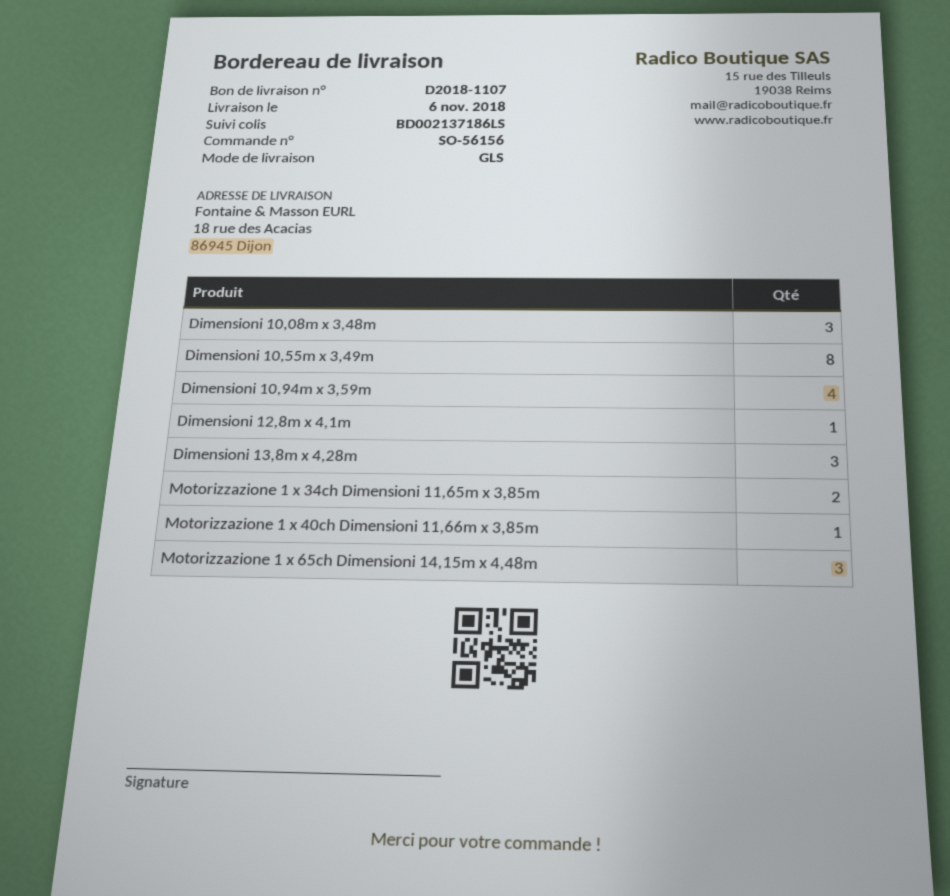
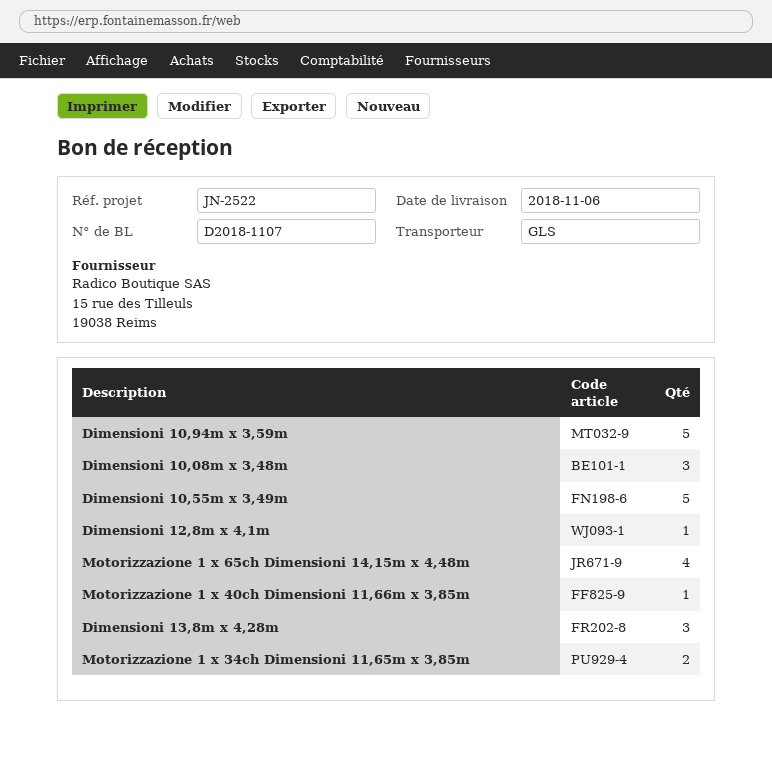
Dimensioni 10,55m x 3,49m: 8 -> 5
Dimensioni 10,94m x 3,59m: 4 -> 5
Motorizzazione 1 x 65ch Dimensioni 14,15m x 4,48m: 3 -> 4

